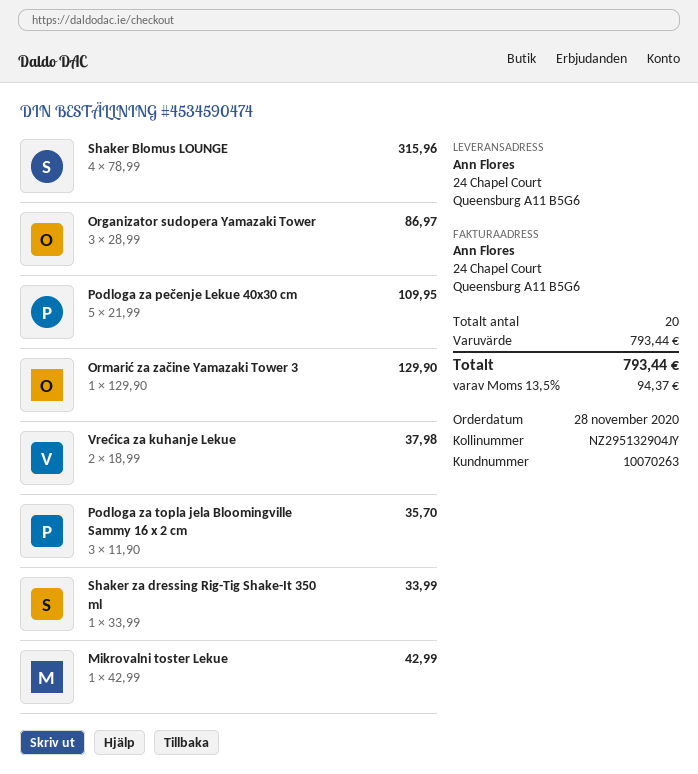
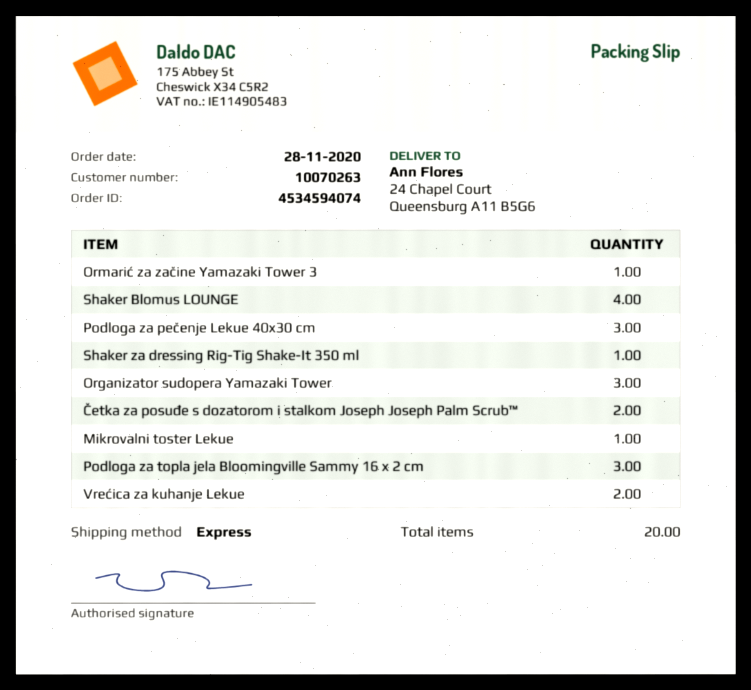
order number: 4534590474 -> 4534594074
Podloga za pečenje Lekue 40x30 cm: 5 -> 3
Četka za posuđe s dozatorom i stalkom Joseph Joseph Palm Scrub™: none -> 2

